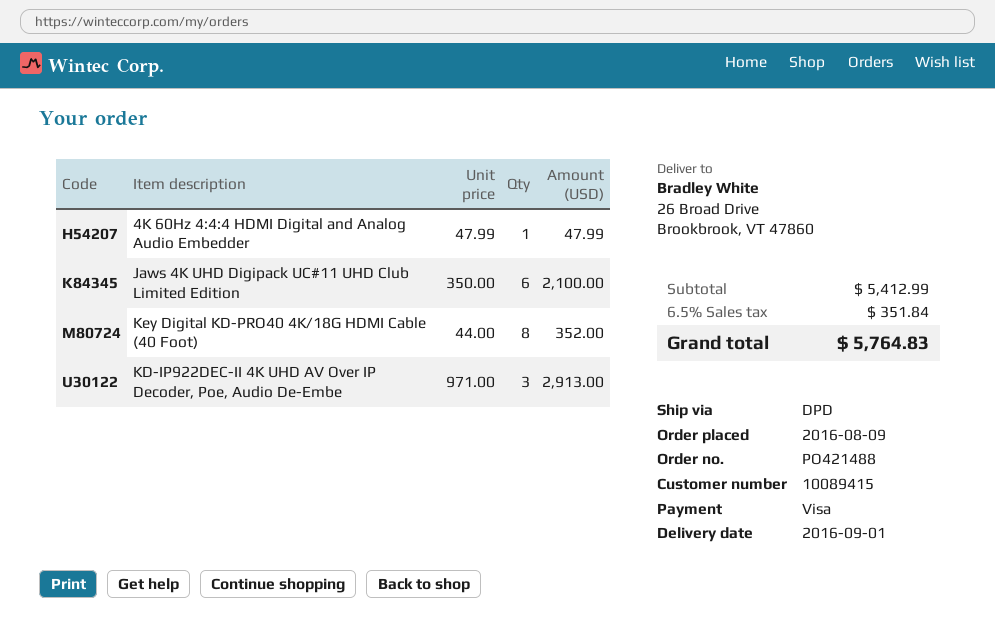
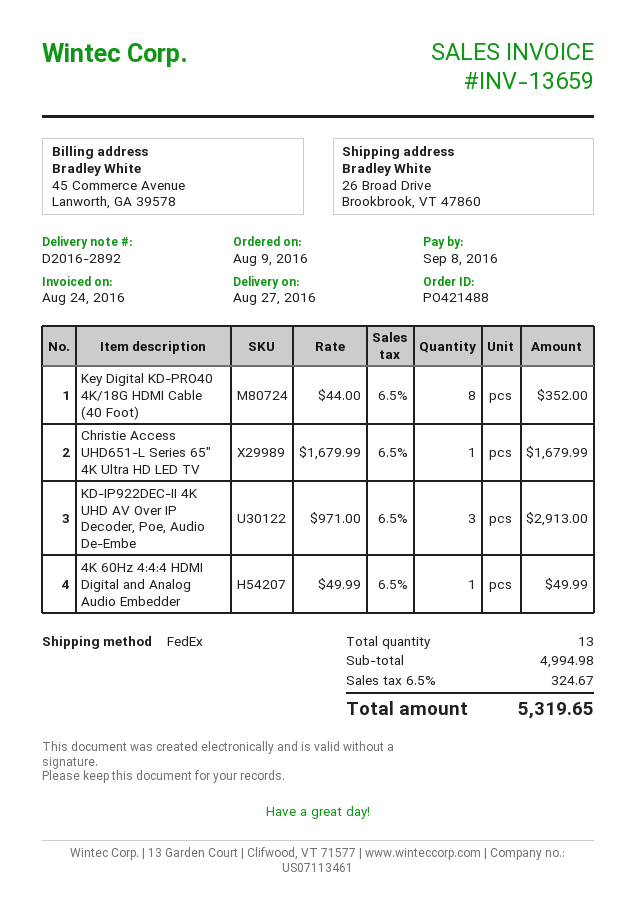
delivery date: 2016-09-01 -> 2016-08-27
shipping method: DPD -> FedEx
4K 60Hz 4:4:4 HDMI Digital and Analog Audio Embedder: 1 x 47.99 = 47.99 -> 1 x 49.99 = 49.99
Jaws 4K UHD Digipack UC#11 UHD Club Limited Edition: 6 x 350.00 = 2100.00 -> none
Christie Access UHD651-L Series 65" 4K Ultra HD LED TV: none -> 1 x 1679.99 = 1679.99
subtotal: 5412.99 -> 4994.98
tax: 6.5% = 351.84 -> 6.5% = 324.67
total: 5764.83 -> 5319.65

